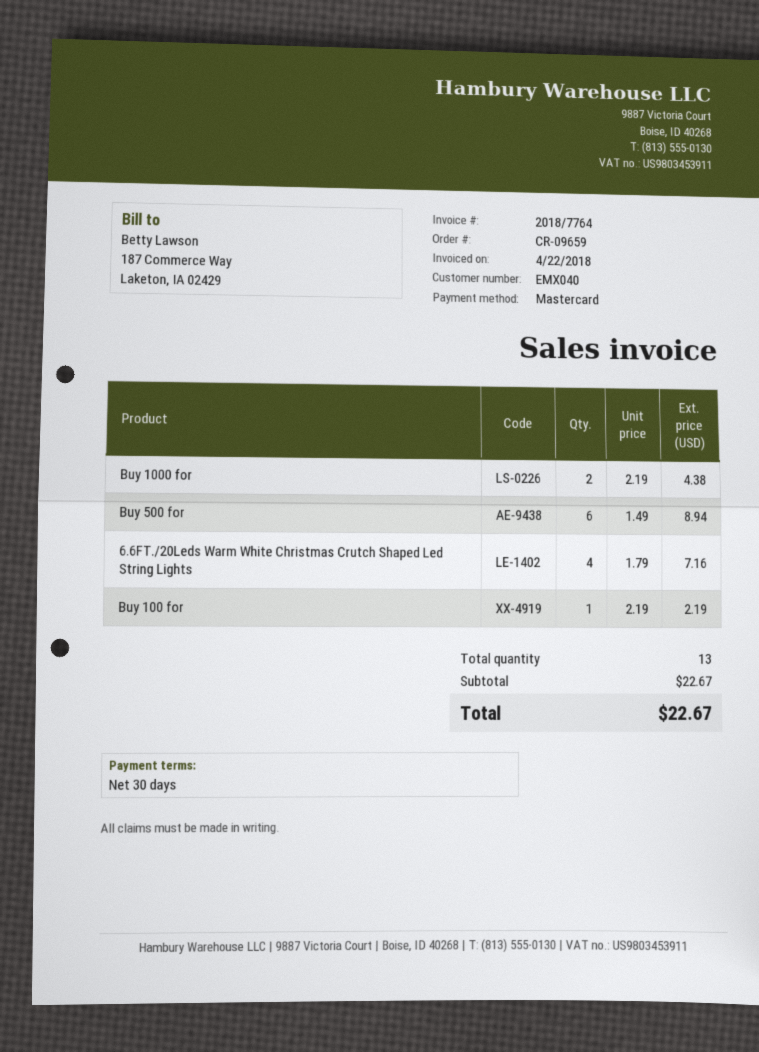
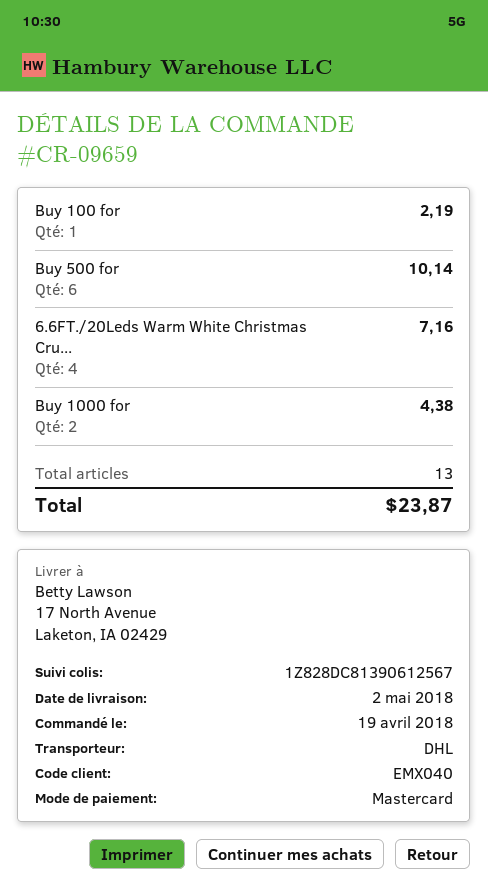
Buy 500 for: 6 for 8.94 -> 6 for 10.14
total: 22.67 -> 23.87

